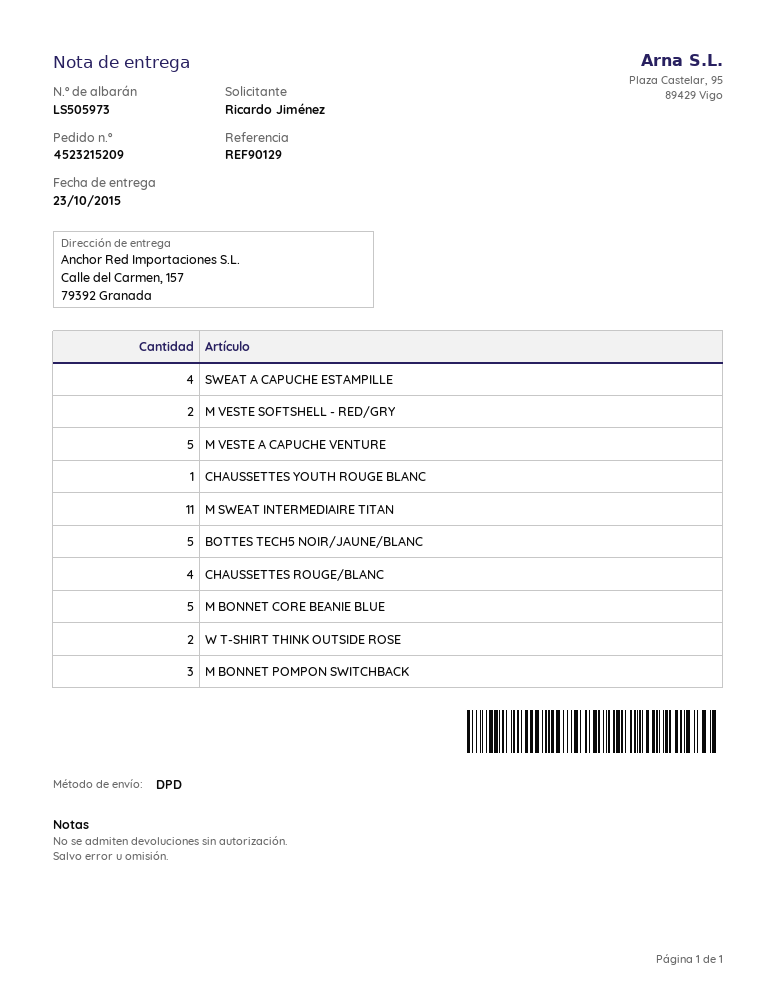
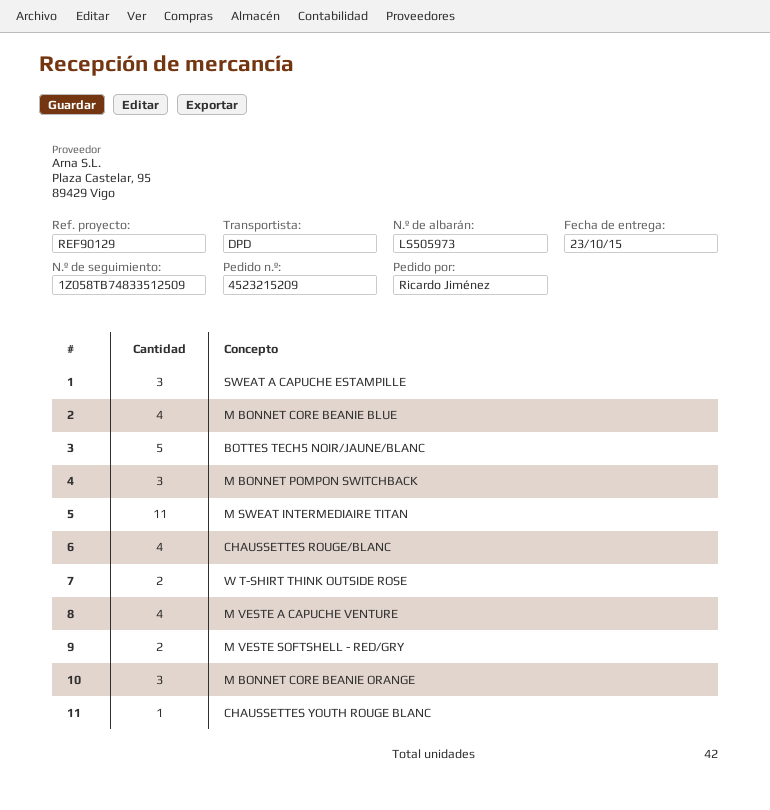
SWEAT A CAPUCHE ESTAMPILLE: 4 -> 3
M VESTE A CAPUCHE VENTURE: 5 -> 4
M BONNET CORE BEANIE BLUE: 5 -> 4
M BONNET CORE BEANIE ORANGE: none -> 3

